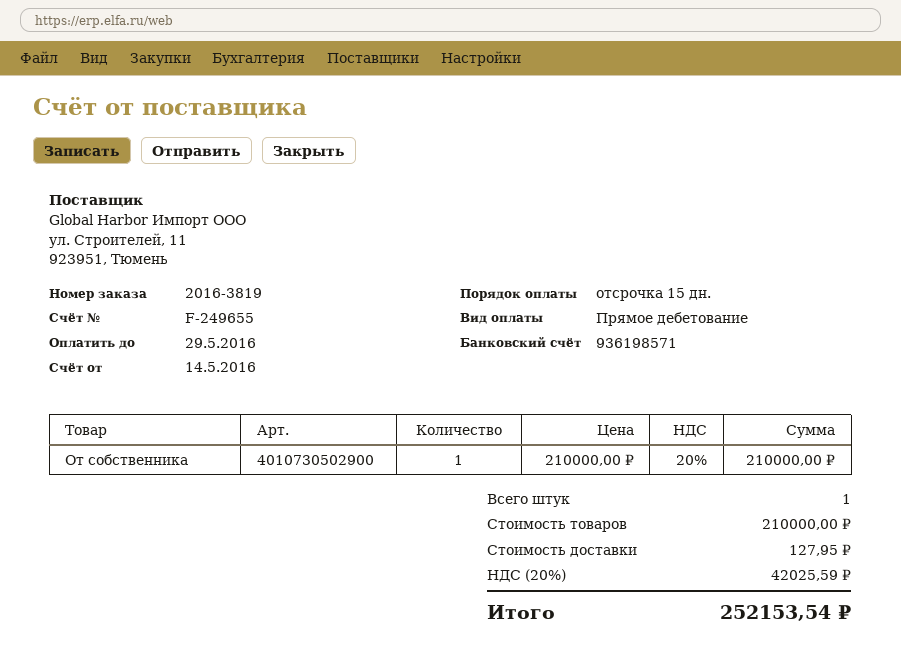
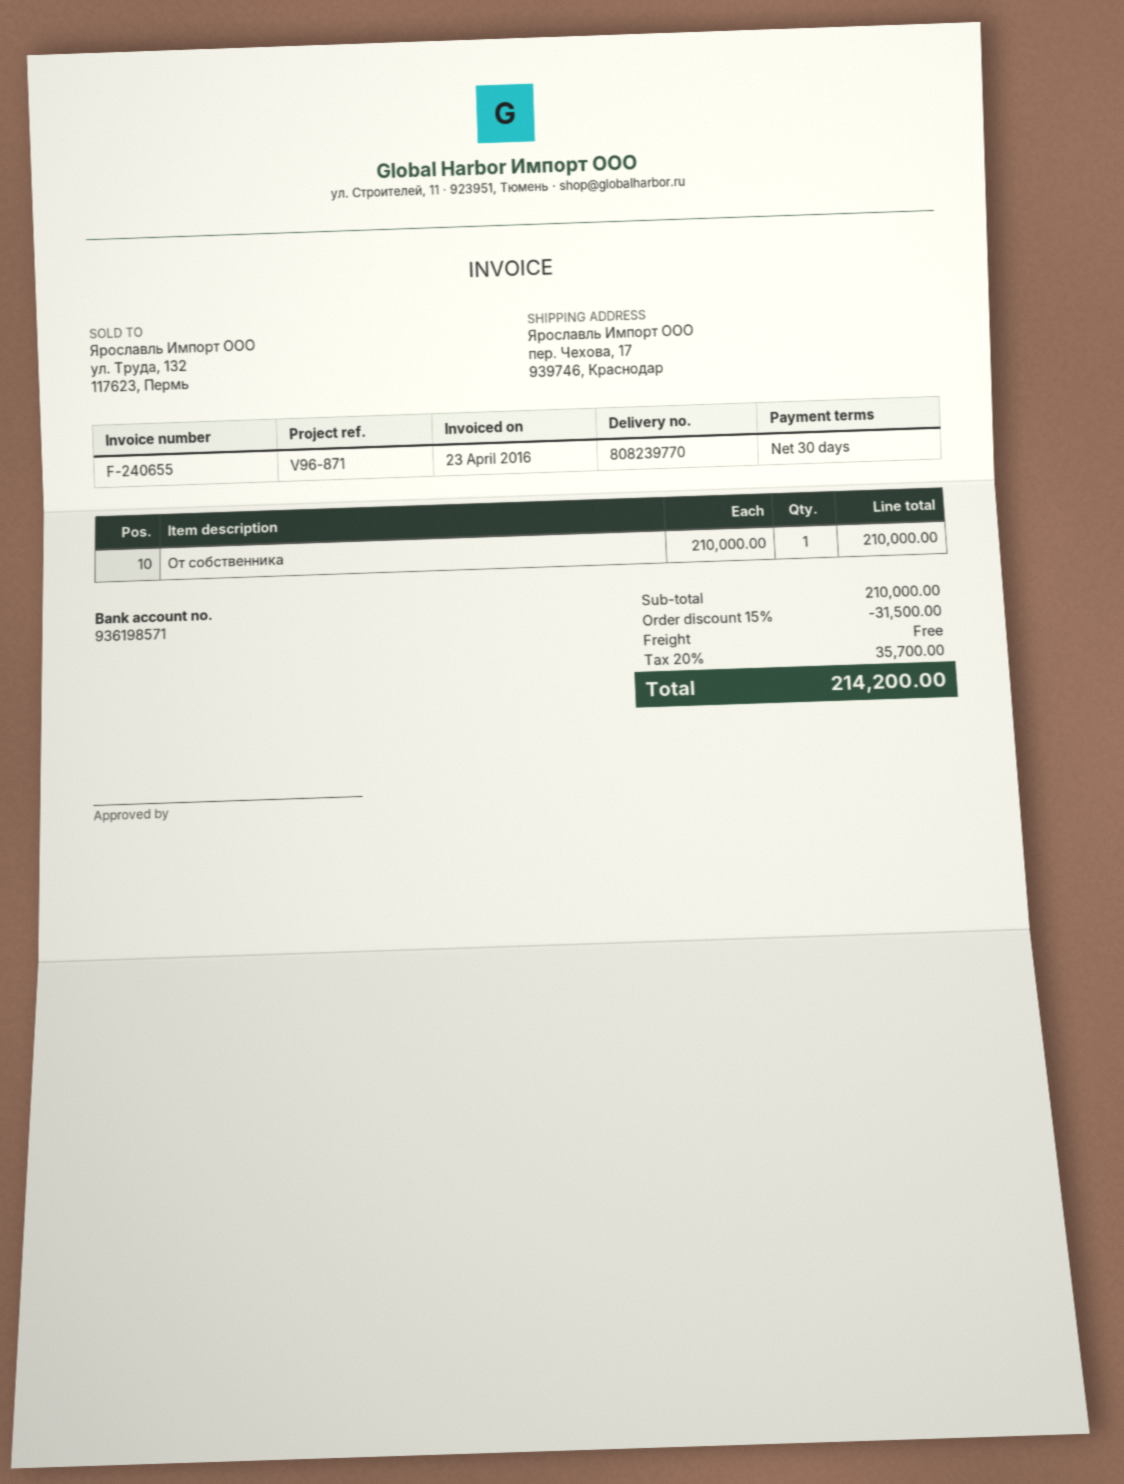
invoice number: F-249655 -> F-240655
invoice date: 2016-05-14 -> 2016-04-23
payment terms: 15 days -> 30 days
discount: none -> 15% = 31500.00
shipping: 127.95 -> 0.00
tax: 20% = 42025.59 -> 20% = 35700.00
total: 252153.54 -> 214200.00

